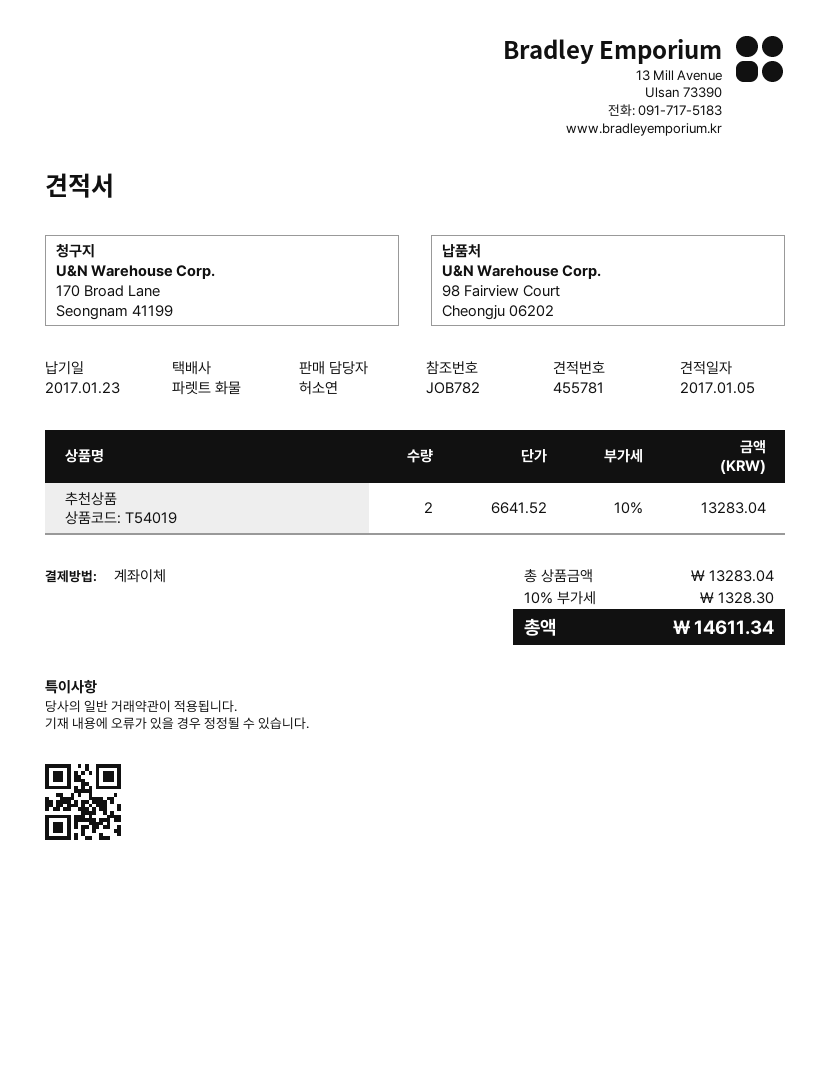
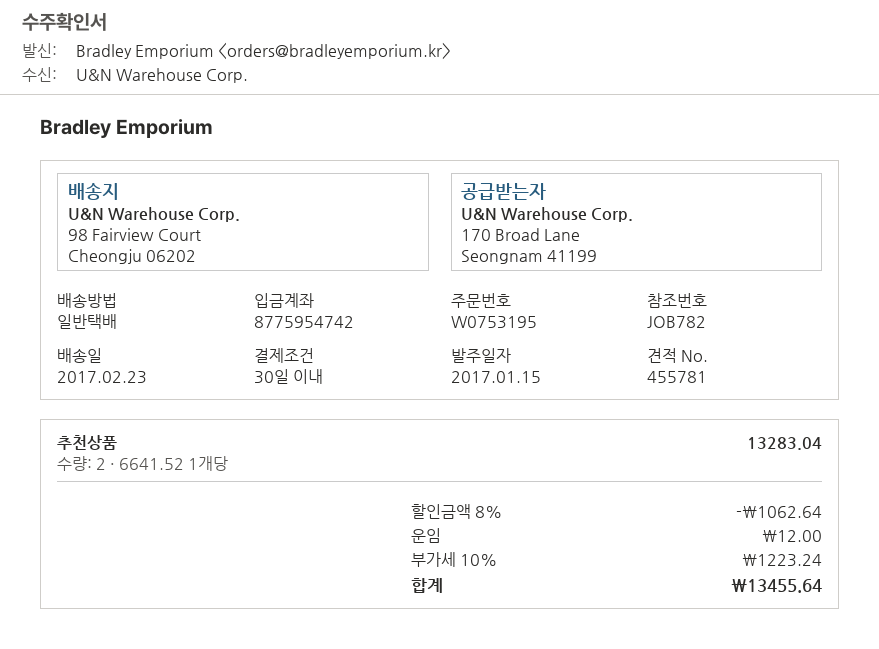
delivery date: 2017-01-23 -> 2017-02-23
shipping method: pallet freight -> standard
discount: none -> 8% = 1062.64
shipping: none -> 12.00
tax: 10% = 1328.30 -> 10% = 1223.24
total: 14611.34 -> 13455.64

